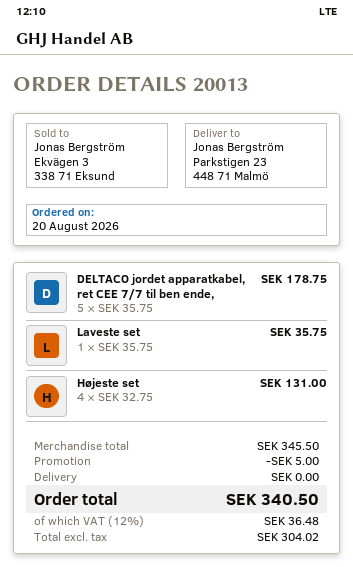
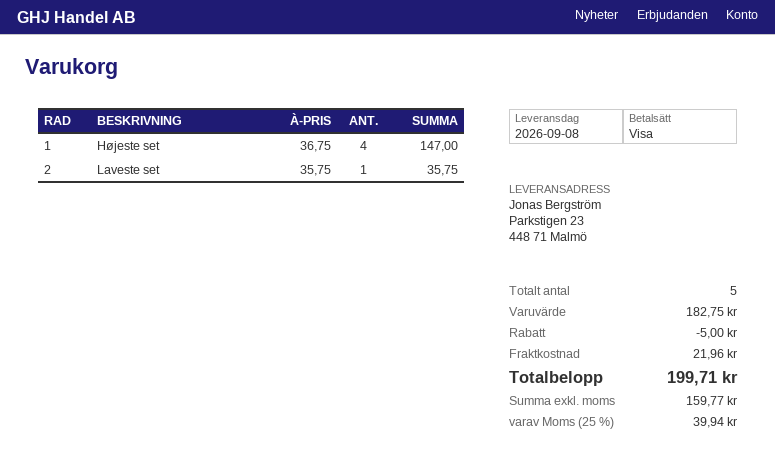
DELTACO jordet apparatkabel, ret CEE 7/7 til ben ende,: 5 x 35.75 = 178.75 -> none
Højeste set: 4 x 32.75 = 131.00 -> 4 x 36.75 = 147.00
subtotal: 345.50 -> 182.75
shipping: 0.00 -> 21.96
net: 304.02 -> 159.77
tax: 12% = 36.48 -> 25% = 39.94
total: 340.50 -> 199.71

